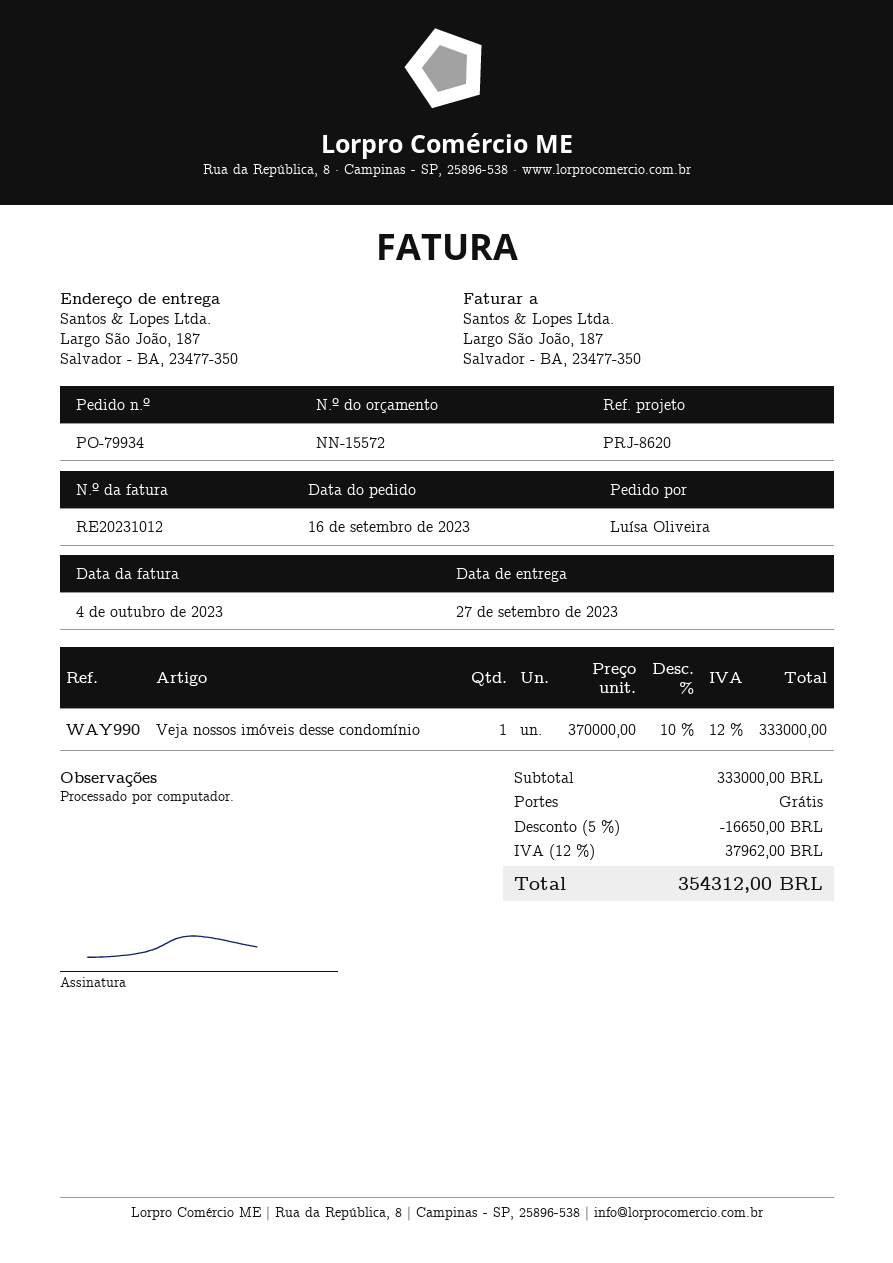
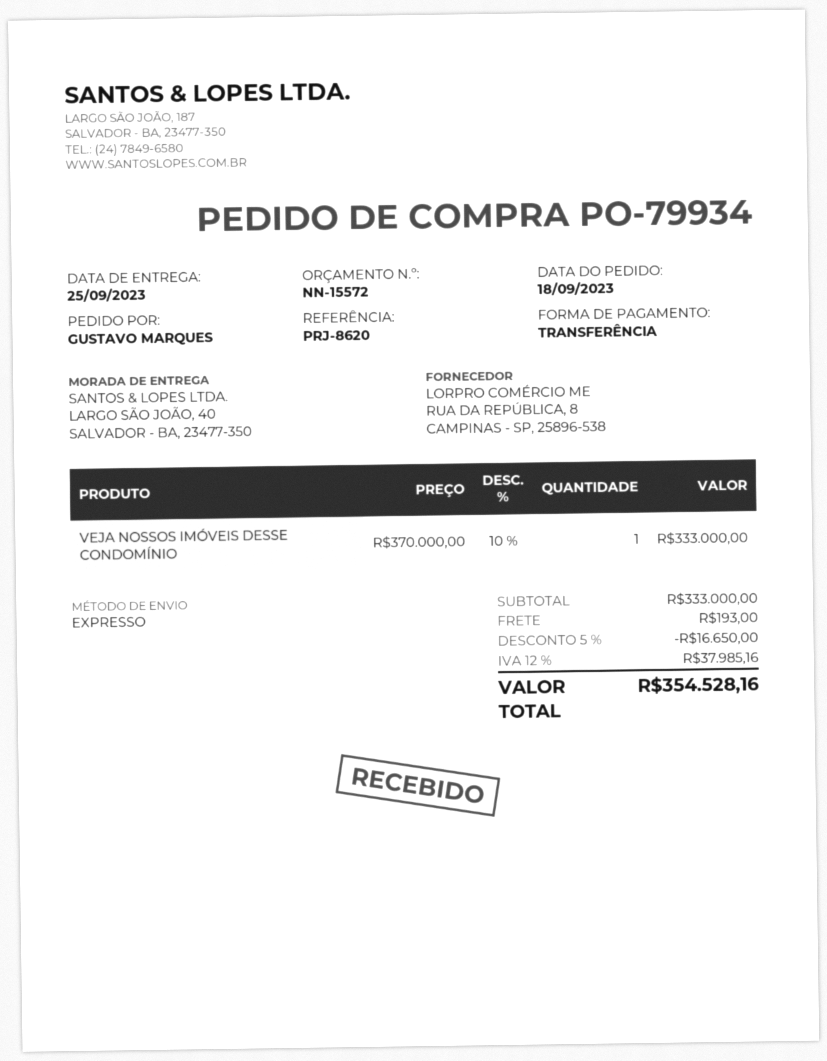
order date: 2023-09-16 -> 2023-09-18
delivery date: 2023-09-27 -> 2023-09-25
ordered by: Luísa Oliveira -> GUSTAVO MARQUES
ship to: Largo São João, 187, Salvador - BA, 23477-350 -> LARGO SÃO JOÃO, 40, SALVADOR - BA, 23477-350
shipping: 0.00 -> 193.00
tax: 12% = 37962.00 -> 12% = 37985.16
total: 354312.00 -> 354528.16

